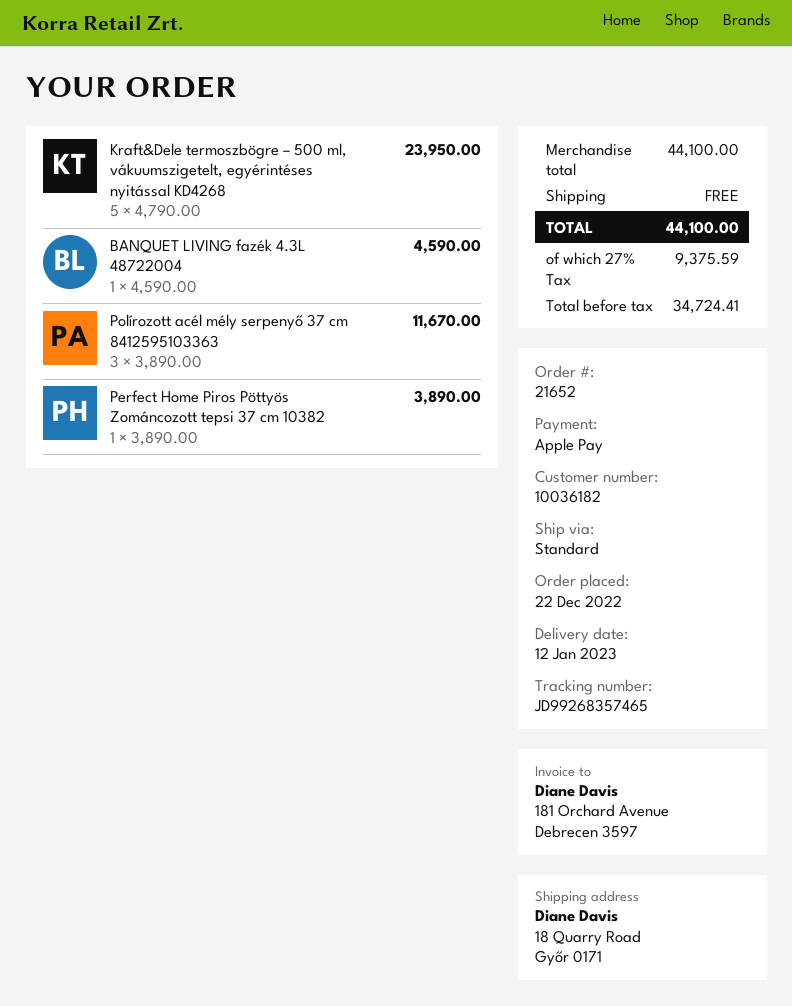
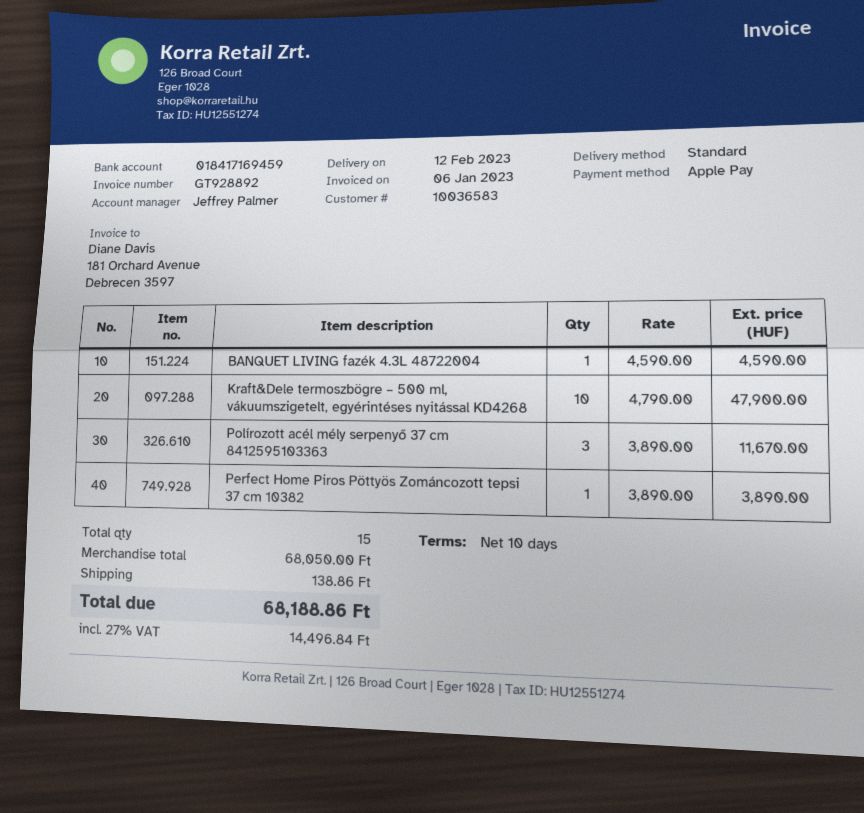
delivery date: 2023-01-12 -> 2023-02-12
customer number: 10036182 -> 10036583
Kraft&Dele termoszbögre – 500 ml, vákuumszigetelt, egyérintéses nyitással KD4268: 5 x 4790.00 = 23950.00 -> 10 x 4790.00 = 47900.00
subtotal: 44100.00 -> 68050.00
shipping: 0.00 -> 138.86
tax: 27% = 9375.59 -> 27% = 14496.84
total: 44100.00 -> 68188.86

